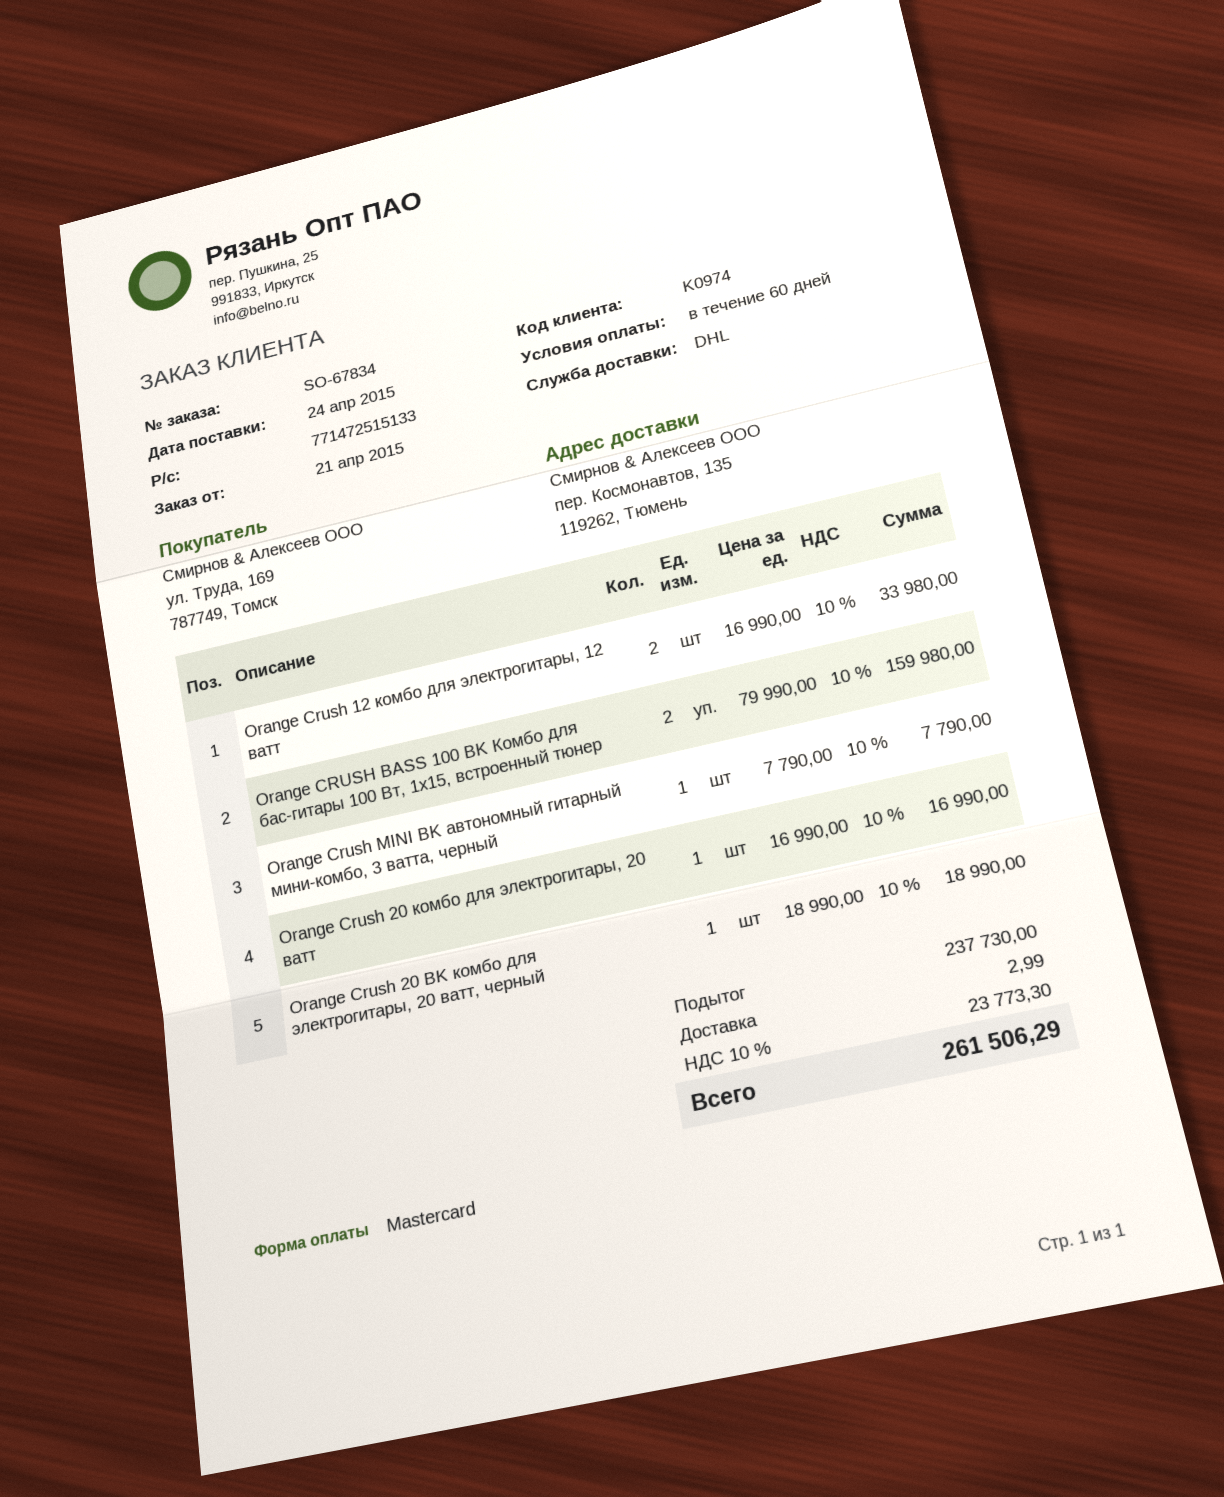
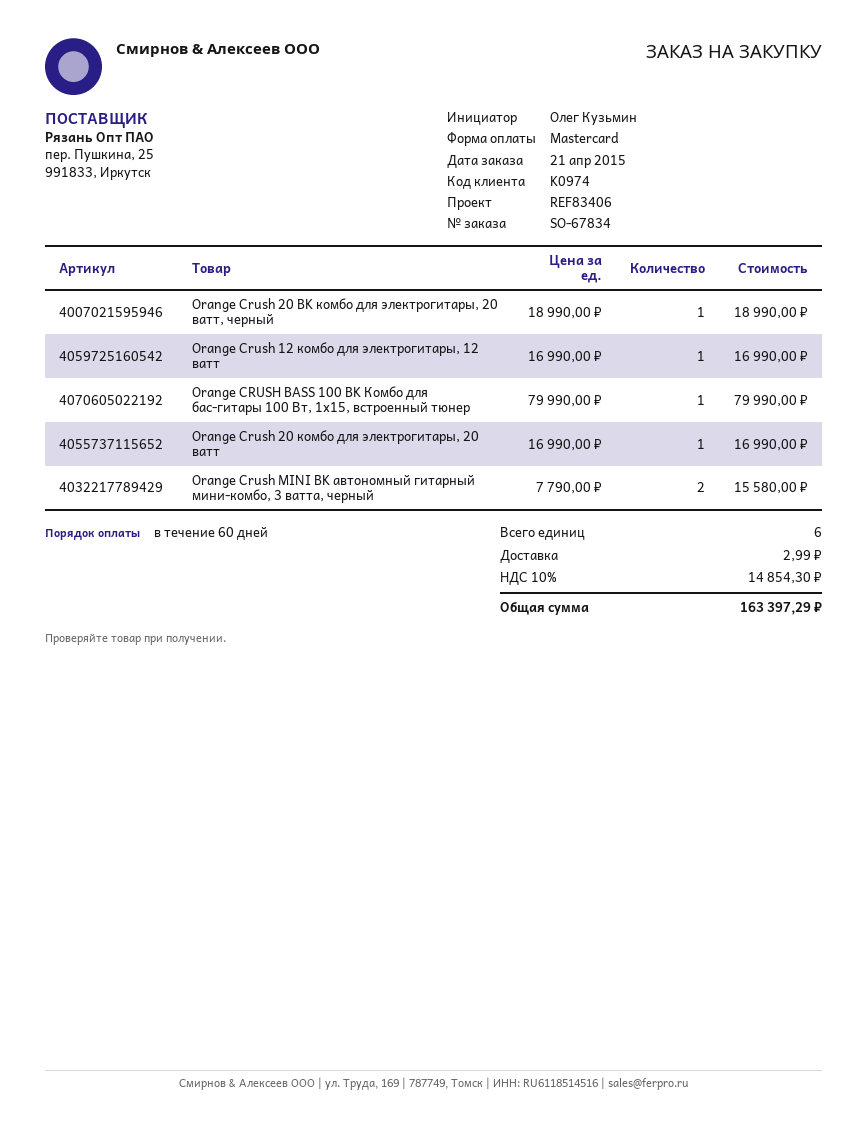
Orange Crush 12 комбо для электрогитары, 12 ватт: 2 x 16990.00 = 33980.00 -> 1 x 16990.00 = 16990.00
Orange CRUSH BASS 100 BK Комбо для бас-гитары 100 Вт, 1х15, встроенный тюнер: 2 x 79990.00 = 159980.00 -> 1 x 79990.00 = 79990.00
Orange Crush MINI BK автономный гитарный мини-комбо, 3 ватта, черный: 1 x 7790.00 = 7790.00 -> 2 x 7790.00 = 15580.00
tax: 10% = 23773.30 -> 10% = 14854.30
total: 261506.29 -> 163397.29

